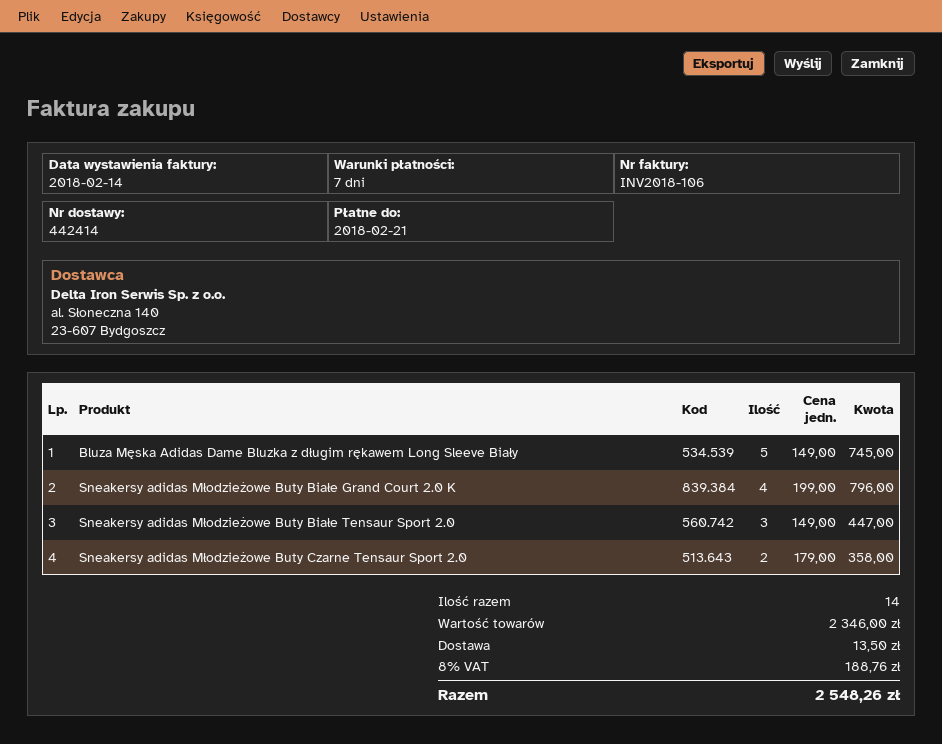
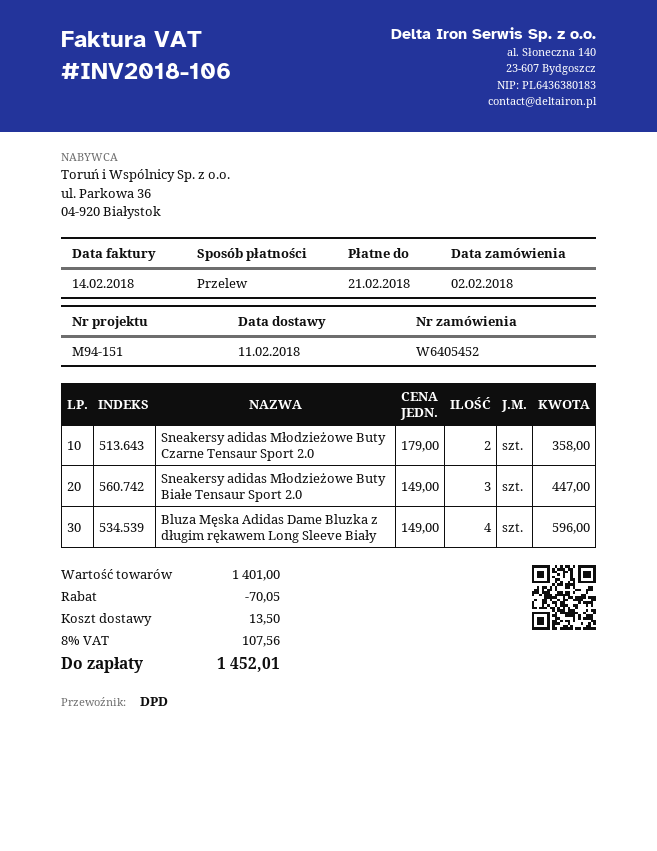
Bluza Męska Adidas Dame Bluzka z długim rękawem Long Sleeve Biały: 5 x 149.00 = 745.00 -> 4 x 149.00 = 596.00
Sneakersy adidas Młodzieżowe Buty Białe Grand Court 2.0 K: 4 x 199.00 = 796.00 -> none
subtotal: 2346.00 -> 1401.00
discount: none -> 70.05
tax: 8% = 188.76 -> 8% = 107.56
total: 2548.26 -> 1452.01

